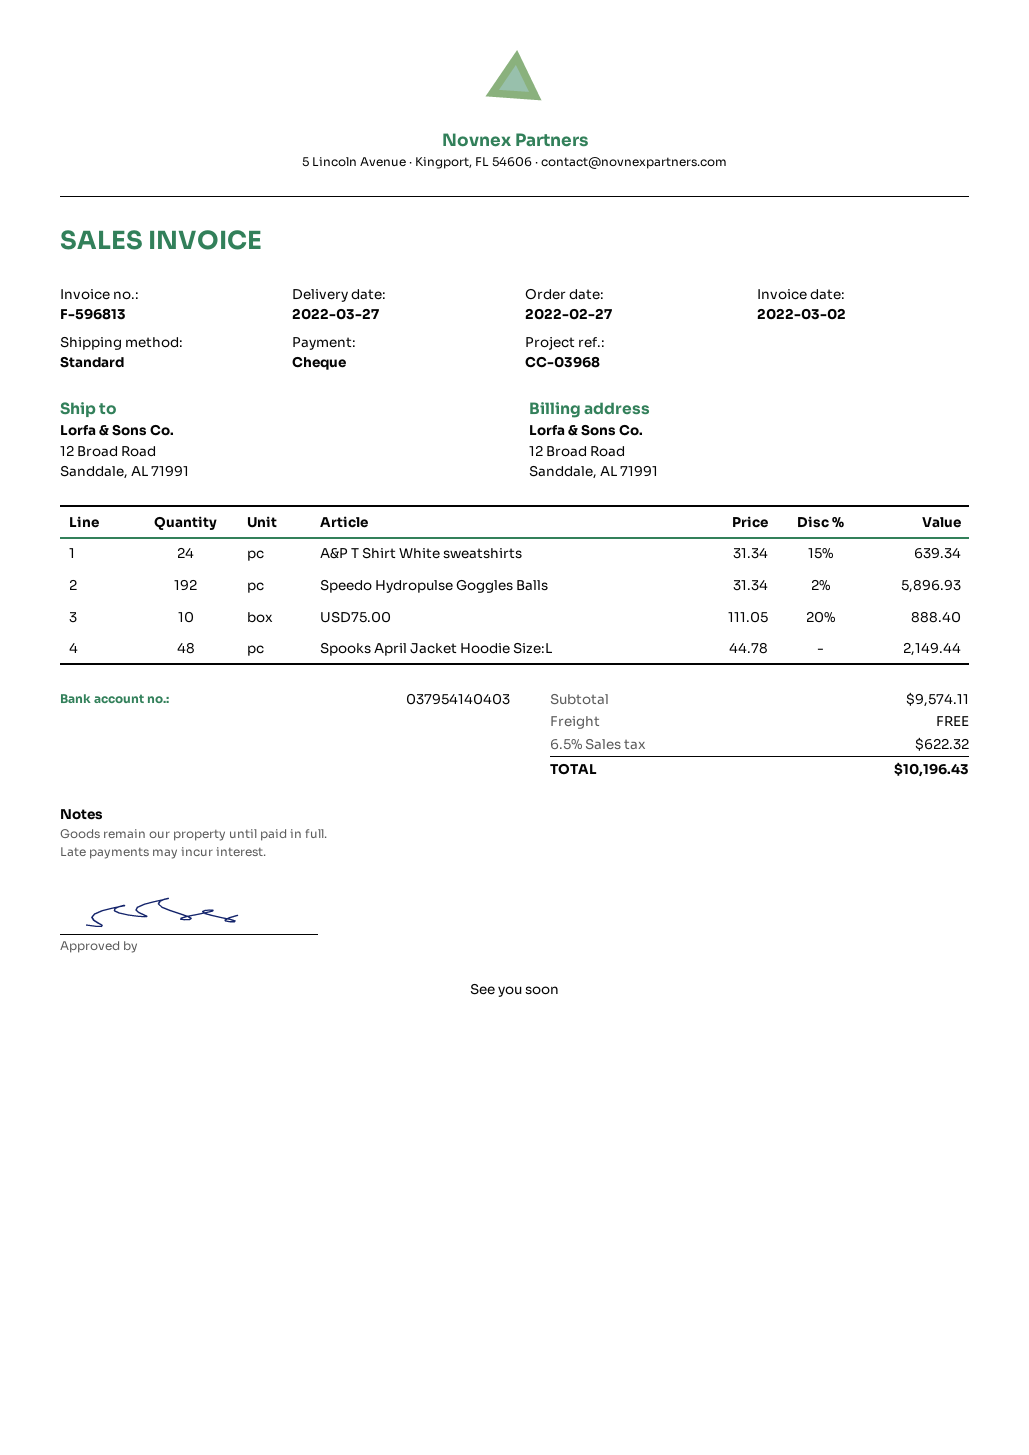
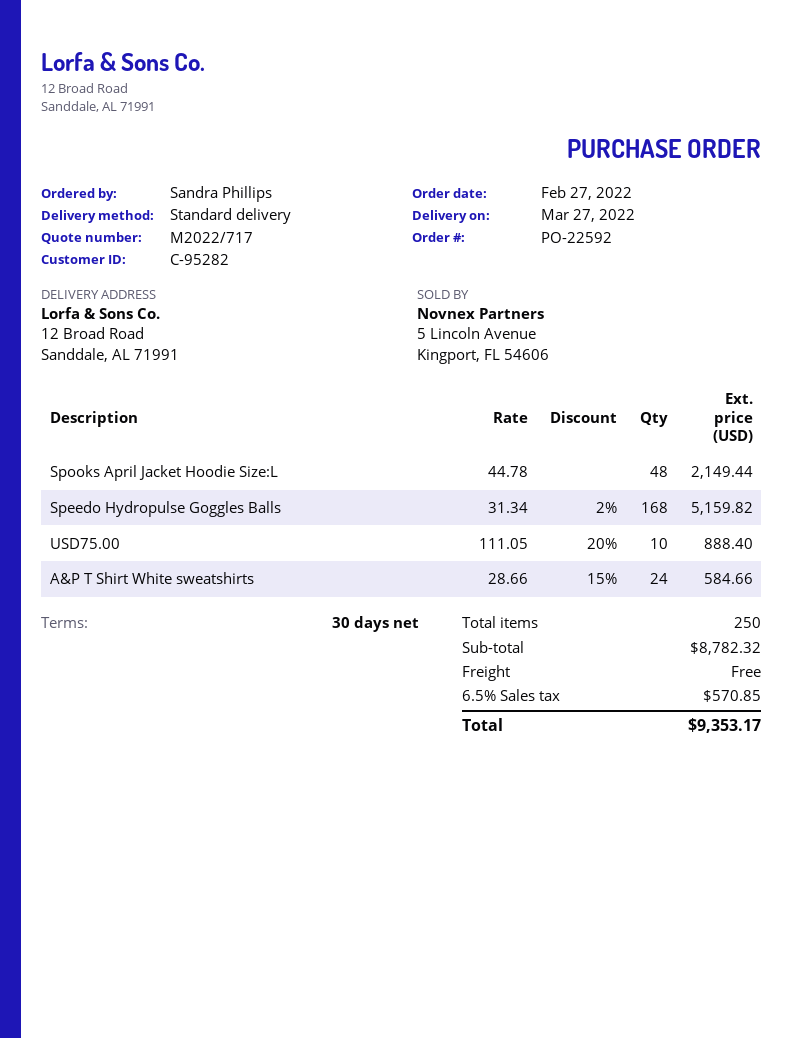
A&P T Shirt White sweatshirts: 24 x 31.34 - 15% = 639.34 -> 24 x 28.66 - 15% = 584.66
Speedo Hydropulse Goggles Balls: 192 x 31.34 - 2% = 5896.93 -> 168 x 31.34 - 2% = 5159.82
subtotal: 9574.11 -> 8782.32
tax: 6.5% = 622.32 -> 6.5% = 570.85
total: 10196.43 -> 9353.17

